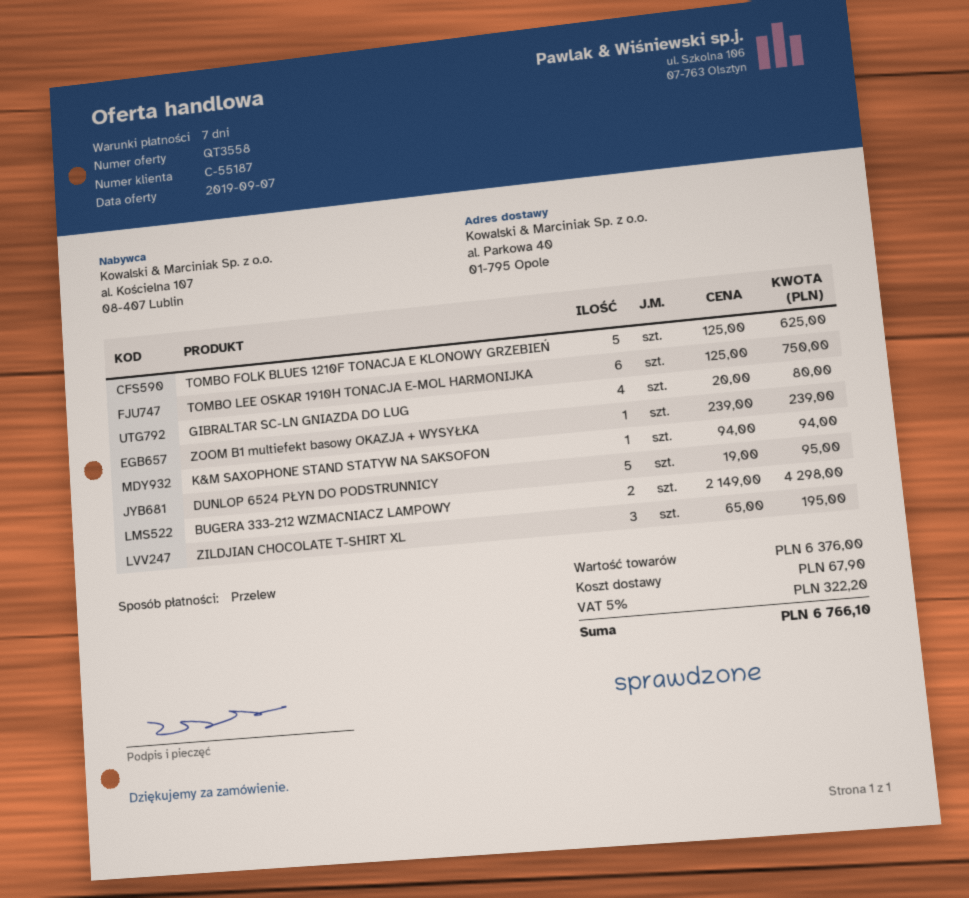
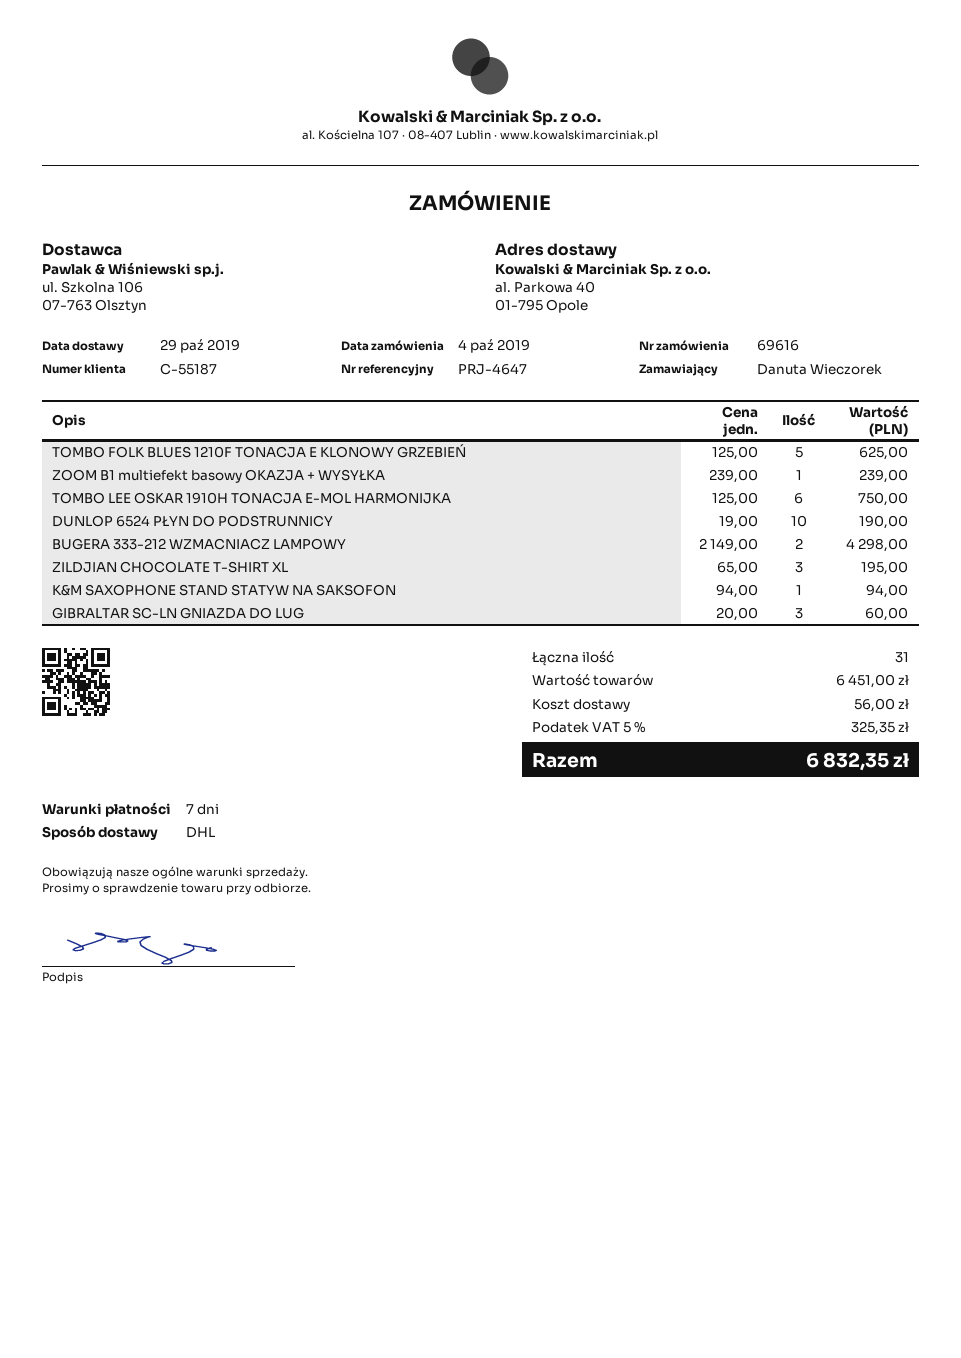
GIBRALTAR SC-LN GNIAZDA DO LUG: 4 x 20.00 = 80.00 -> 3 x 20.00 = 60.00
DUNLOP 6524 PŁYN DO PODSTRUNNICY: 5 x 19.00 = 95.00 -> 10 x 19.00 = 190.00
subtotal: 6376.00 -> 6451.00
shipping: 67.90 -> 56.00
tax: 5% = 322.20 -> 5% = 325.35
total: 6766.10 -> 6832.35

